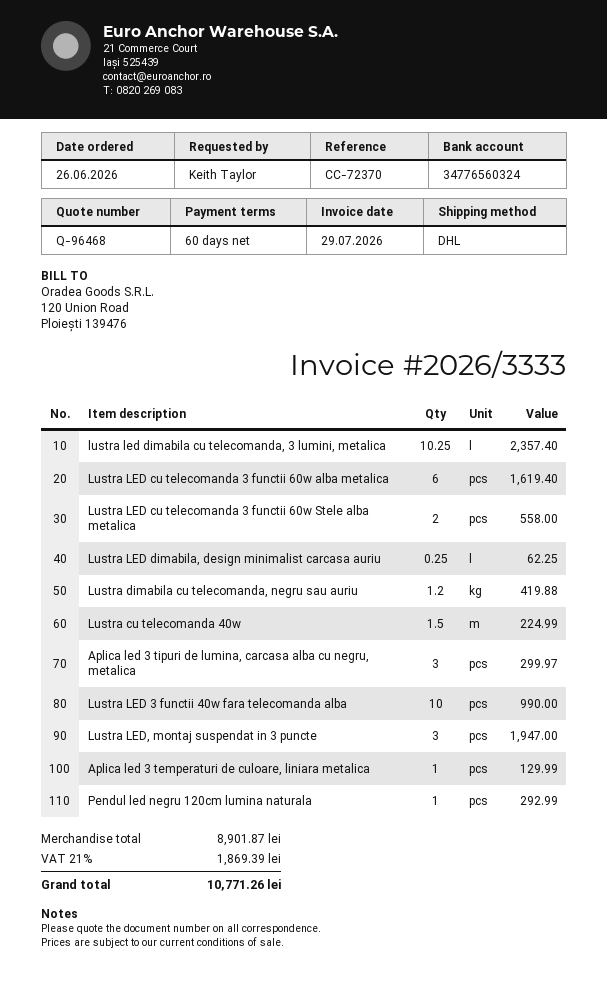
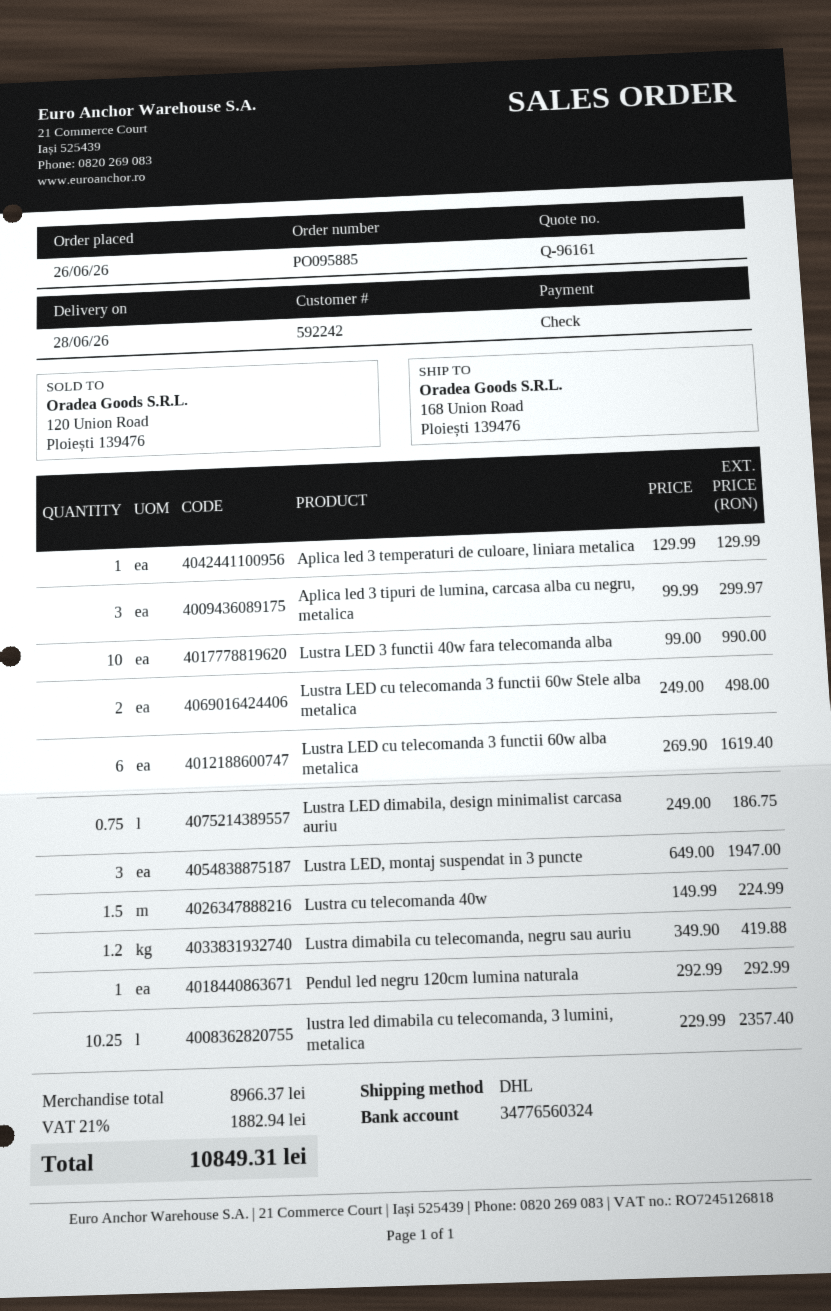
quote number: Q-96468 -> Q-96161
Lustra LED cu telecomanda 3 functii 60w Stele alba metalica: 2 for 558.00 -> 2 for 498.00
Lustra LED dimabila, design minimalist carcasa auriu: 0.25 for 62.25 -> 0.75 for 186.75
subtotal: 8901.87 -> 8966.37
tax: 21% = 1869.39 -> 21% = 1882.94
total: 10771.26 -> 10849.31

